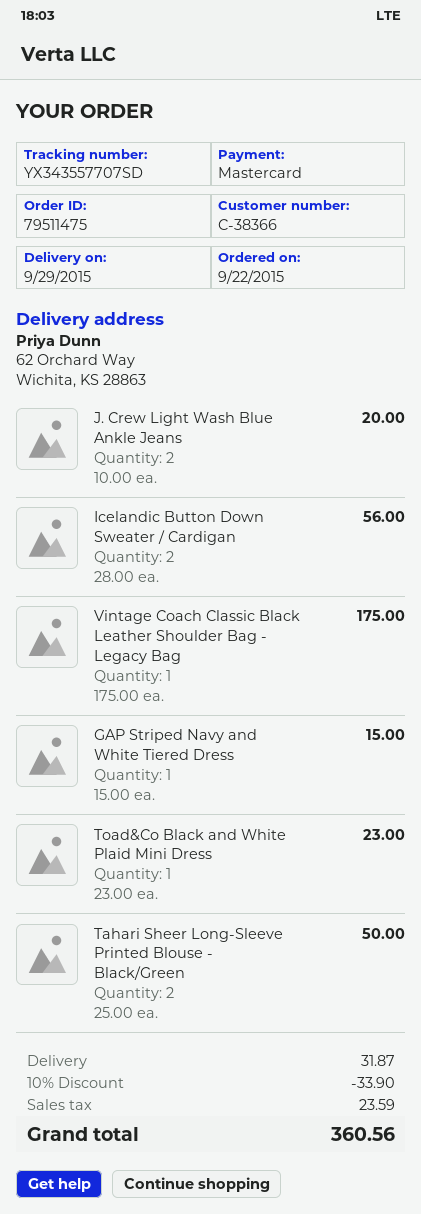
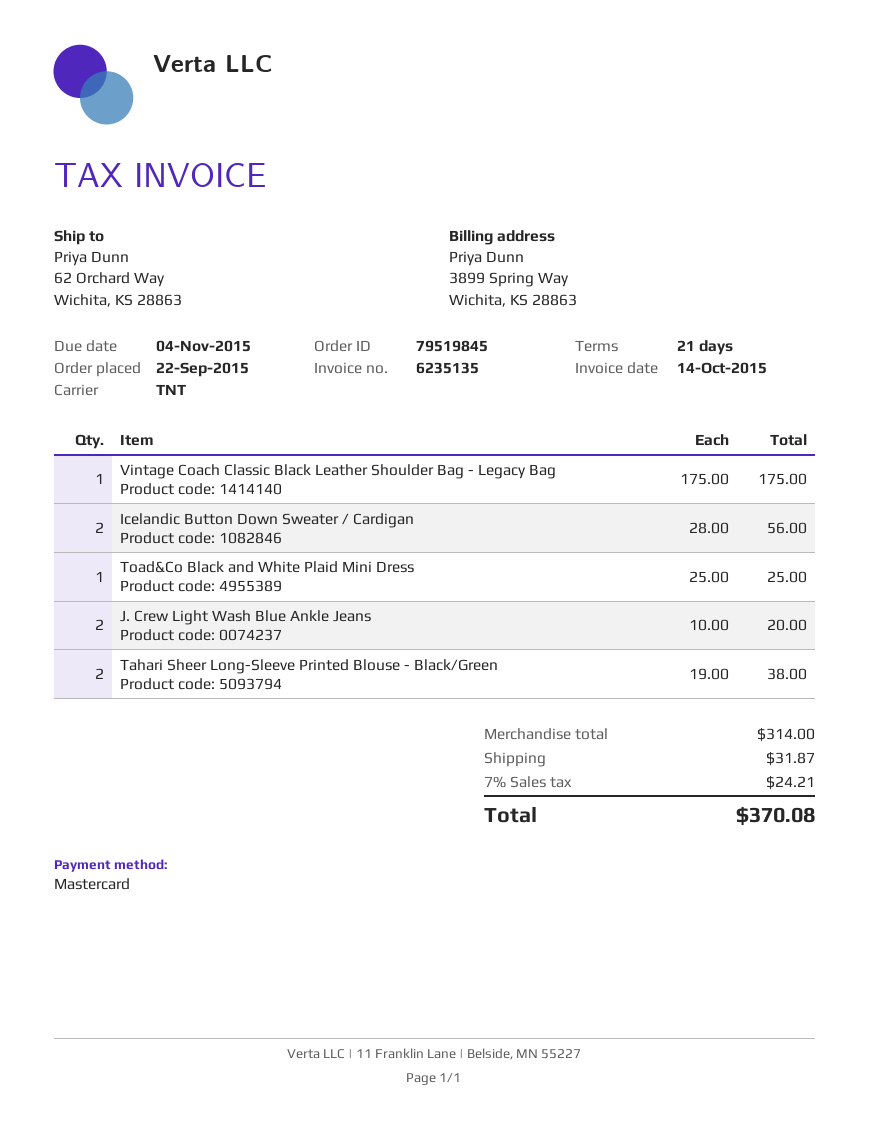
order number: 79511475 -> 79519845
GAP Striped Navy and White Tiered Dress: 1 x 15.00 = 15.00 -> none
Toad&Co Black and White Plaid Mini Dress: 1 x 23.00 = 23.00 -> 1 x 25.00 = 25.00
Tahari Sheer Long-Sleeve Printed Blouse - Black/Green: 2 x 25.00 = 50.00 -> 2 x 19.00 = 38.00
discount: 10% = 33.90 -> none
tax: 23.59 -> 24.21
total: 360.56 -> 370.08

